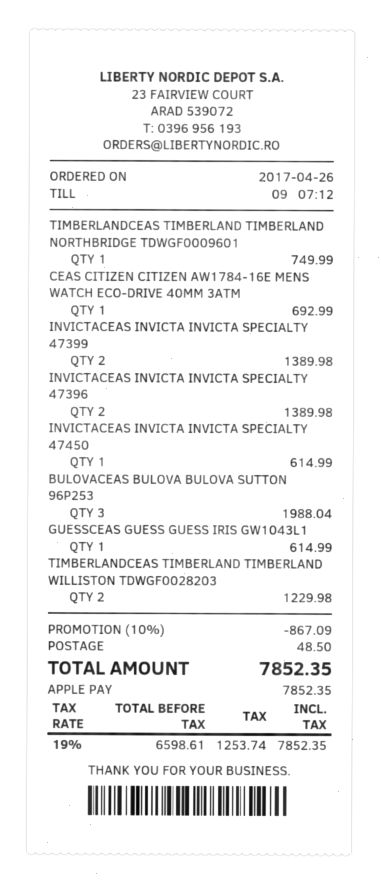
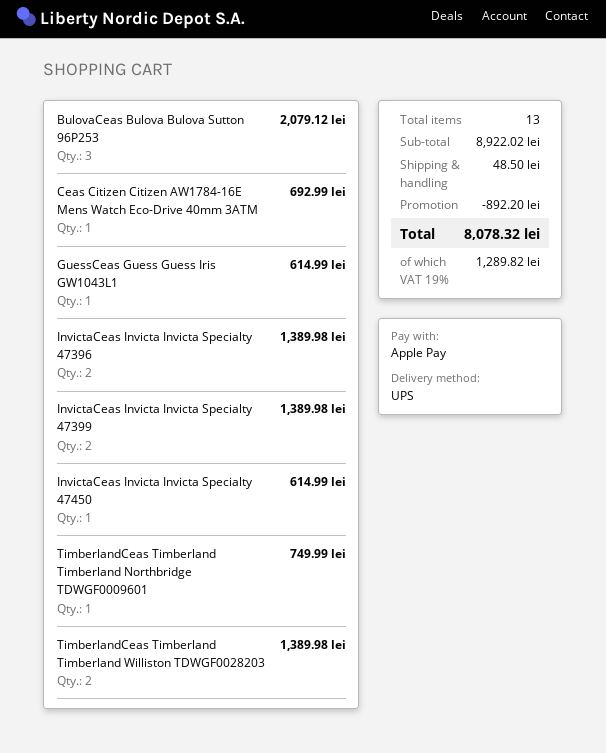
BULOVACEAS BULOVA BULOVA SUTTON 96P253: 3 for 1988.04 -> 3 for 2079.12
TIMBERLANDCEAS TIMBERLAND TIMBERLAND WILLISTON TDWGF0028203: 2 for 1229.98 -> 2 for 1389.98
discount: 867.09 -> 892.20
tax: 19% = 1253.74 -> 19% = 1289.82
total: 7852.35 -> 8078.32

